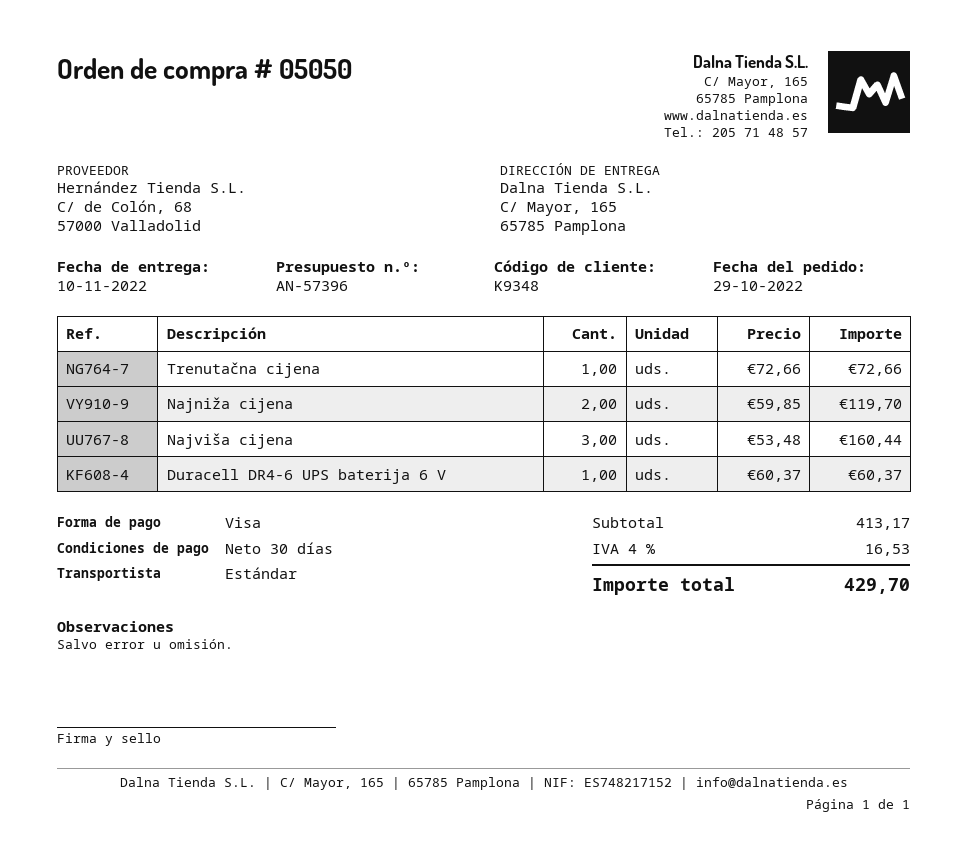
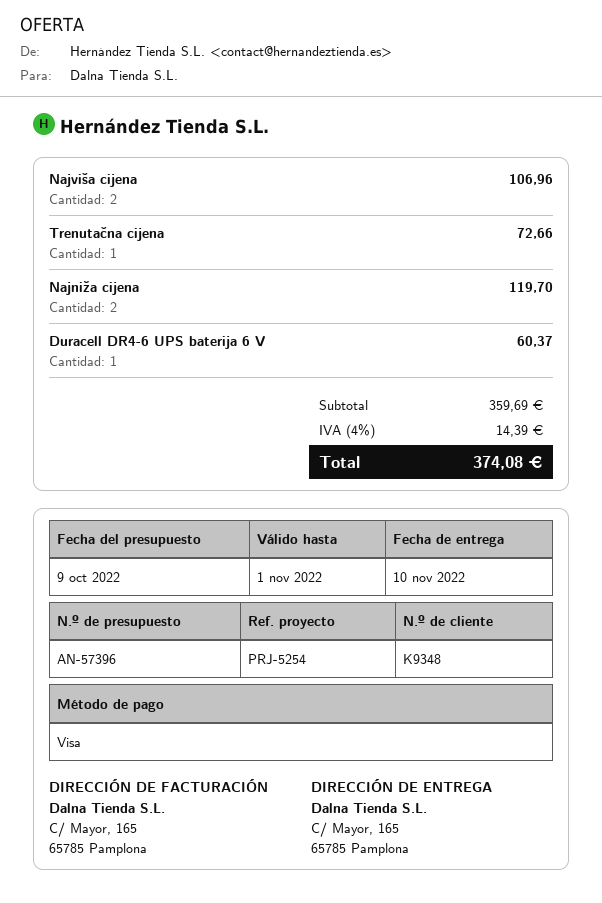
Najviša cijena: 3 for 160.44 -> 2 for 106.96
subtotal: 413.17 -> 359.69
tax: 4% = 16.53 -> 4% = 14.39
total: 429.70 -> 374.08

